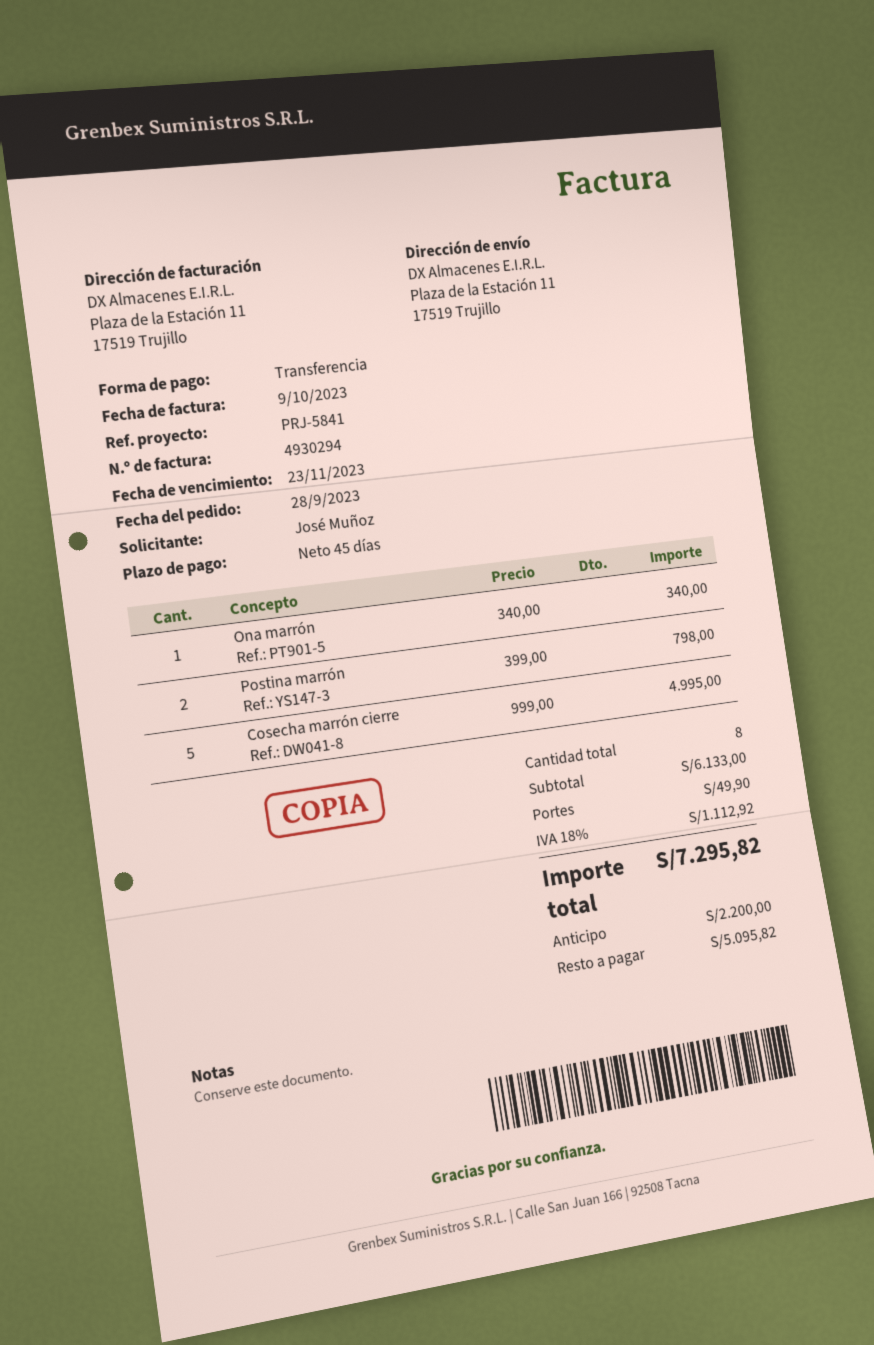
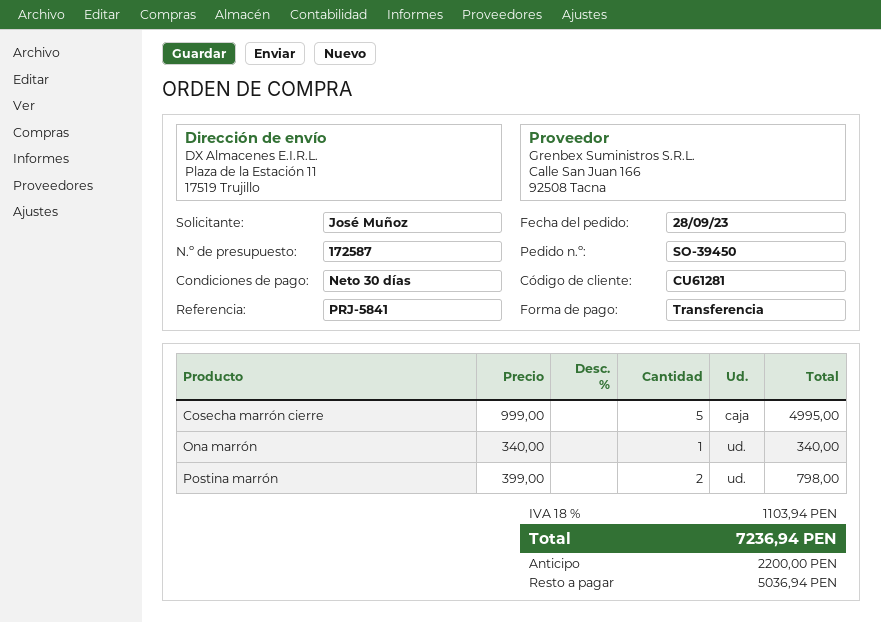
payment terms: 45 days -> 30 days
shipping: 49.90 -> none
tax: 18% = 1112.92 -> 18% = 1103.94
total: 7295.82 -> 7236.94
balance: 5095.82 -> 5036.94

